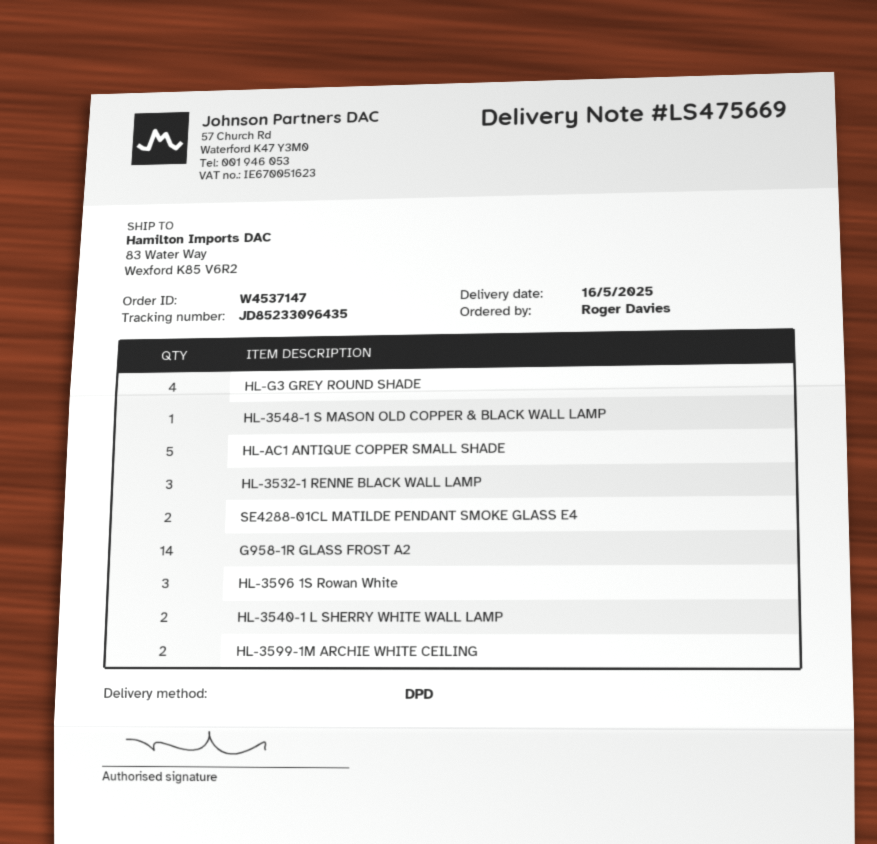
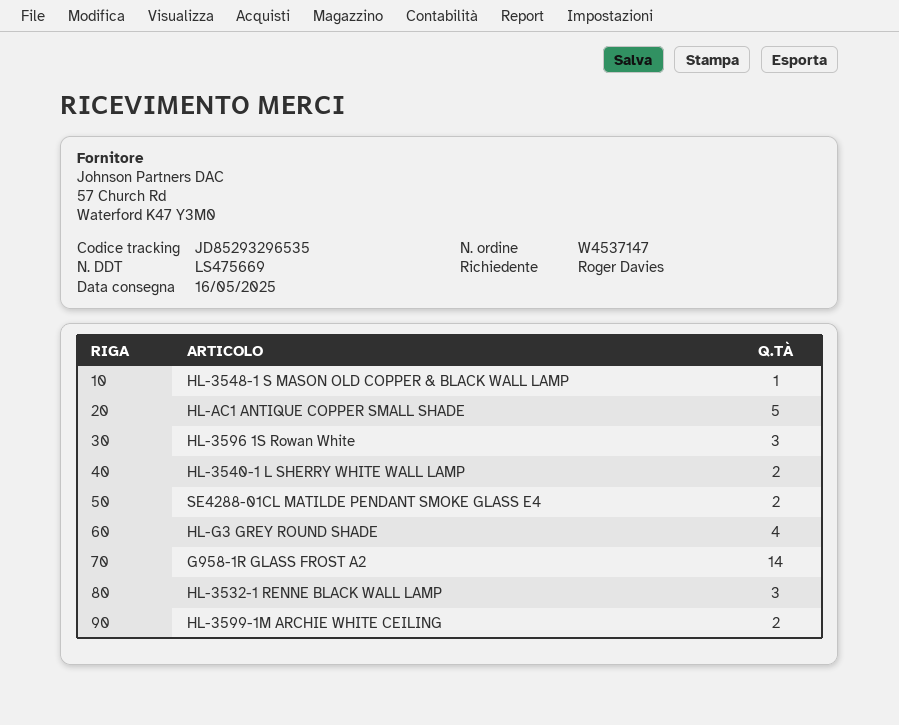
tracking number: JD85233096435 -> JD85293296535

